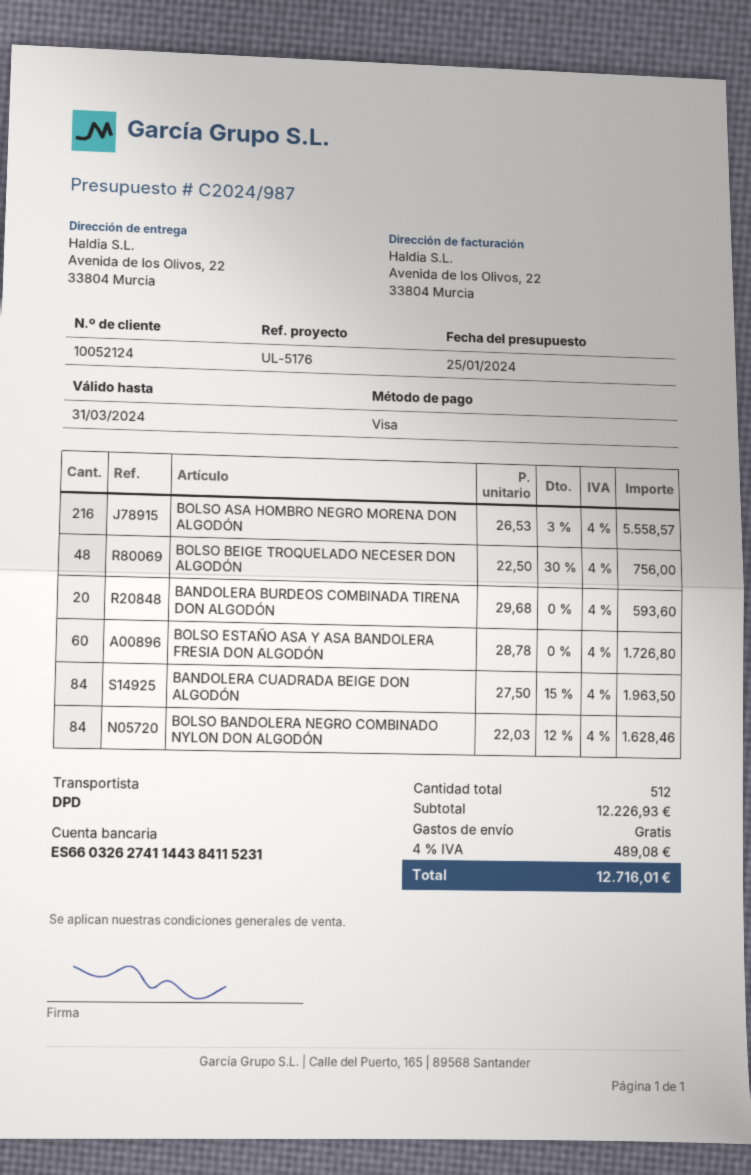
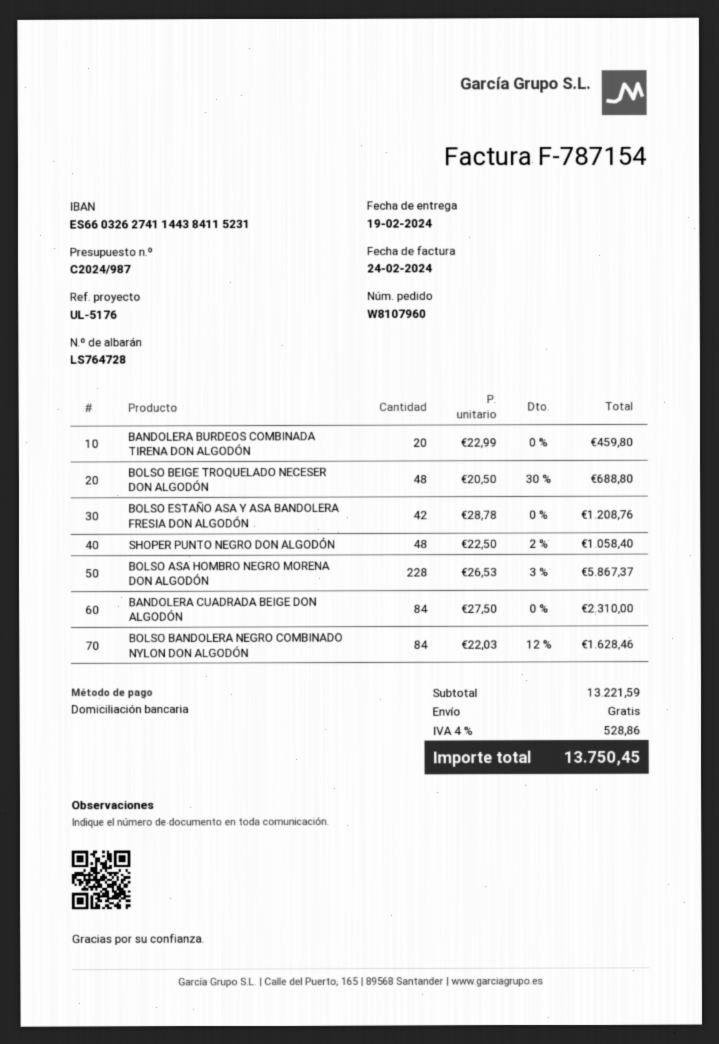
payment method: Visa -> direct debit
BOLSO ASA HOMBRO NEGRO MORENA DON ALGODÓN: 216 x 26.53 - 3% = 5558.57 -> 228 x 26.53 - 3% = 5867.37
BOLSO BEIGE TROQUELADO NECESER DON ALGODÓN: 48 x 22.50 - 30% = 756.00 -> 48 x 20.50 - 30% = 688.80
BANDOLERA BURDEOS COMBINADA TIRENA DON ALGODÓN: 20 x 29.68 = 593.60 -> 20 x 22.99 = 459.80
BOLSO ESTAÑO ASA Y ASA BANDOLERA FRESIA DON ALGODÓN: 60 x 28.78 = 1726.80 -> 42 x 28.78 = 1208.76
BANDOLERA CUADRADA BEIGE DON ALGODÓN: 84 x 27.50 - 15% = 1963.50 -> 84 x 27.50 = 2310.00
SHOPER PUNTO NEGRO DON ALGODÓN: none -> 48 x 22.50 - 2% = 1058.40
subtotal: 12226.93 -> 13221.59
tax: 4% = 489.08 -> 4% = 528.86
total: 12716.01 -> 13750.45

